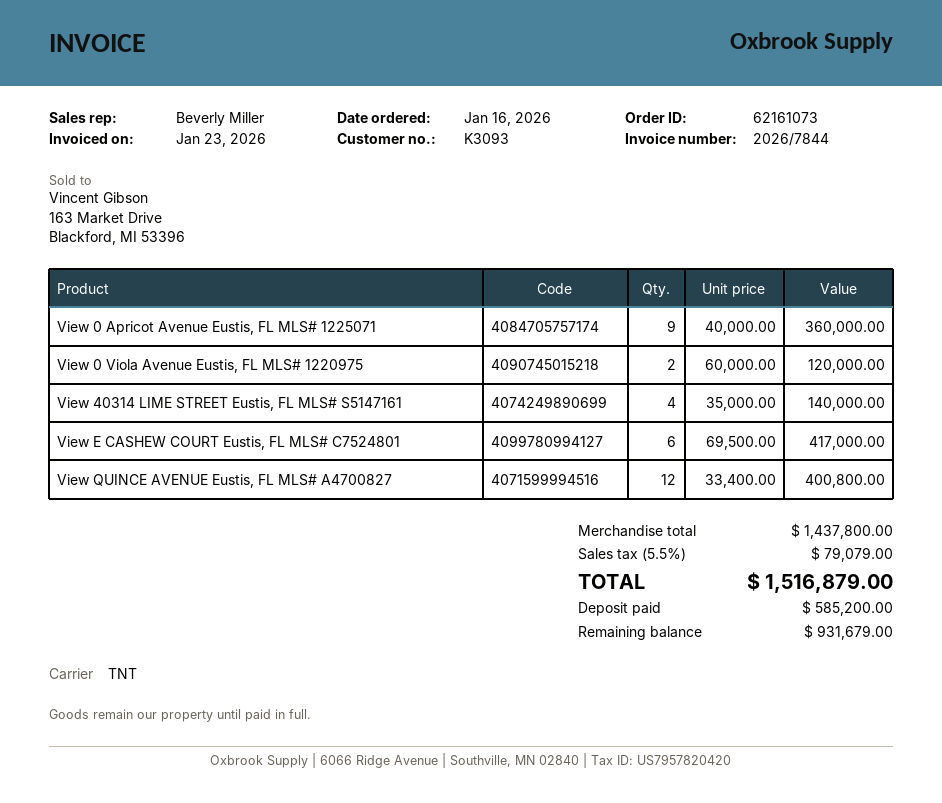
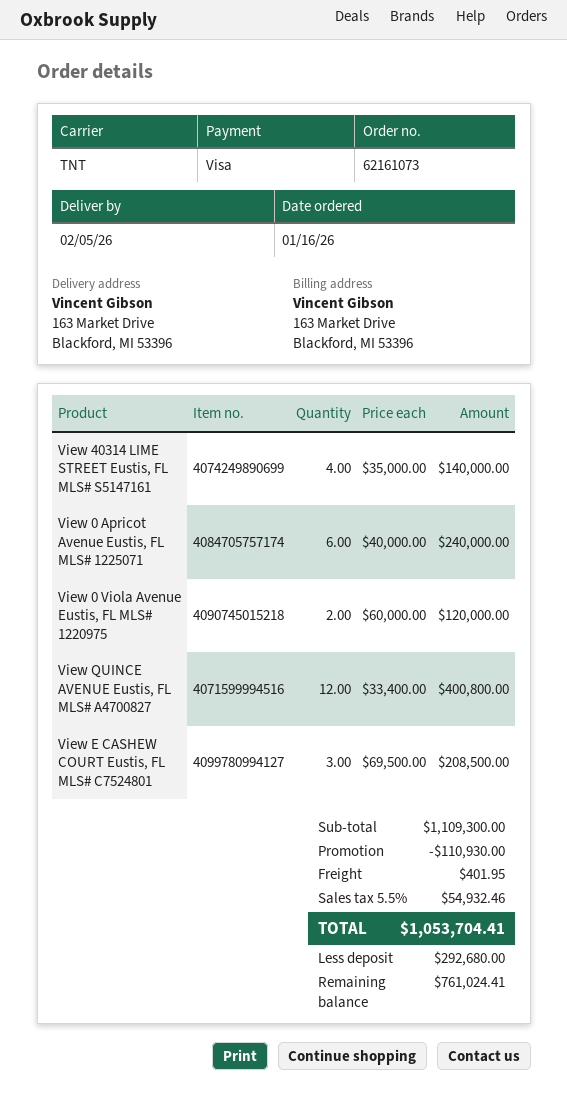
View 0 Apricot Avenue Eustis, FL MLS# 1225071: 9 x 40000.00 = 360000.00 -> 6 x 40000.00 = 240000.00
View E CASHEW COURT Eustis, FL MLS# C7524801: 6 x 69500.00 = 417000.00 -> 3 x 69500.00 = 208500.00
subtotal: 1437800.00 -> 1109300.00
discount: none -> 110930.00
shipping: none -> 401.95
tax: 5.5% = 79079.00 -> 5.5% = 54932.46
total: 1516879.00 -> 1053704.41
deposit: 585200.00 -> 292680.00
balance: 931679.00 -> 761024.41

